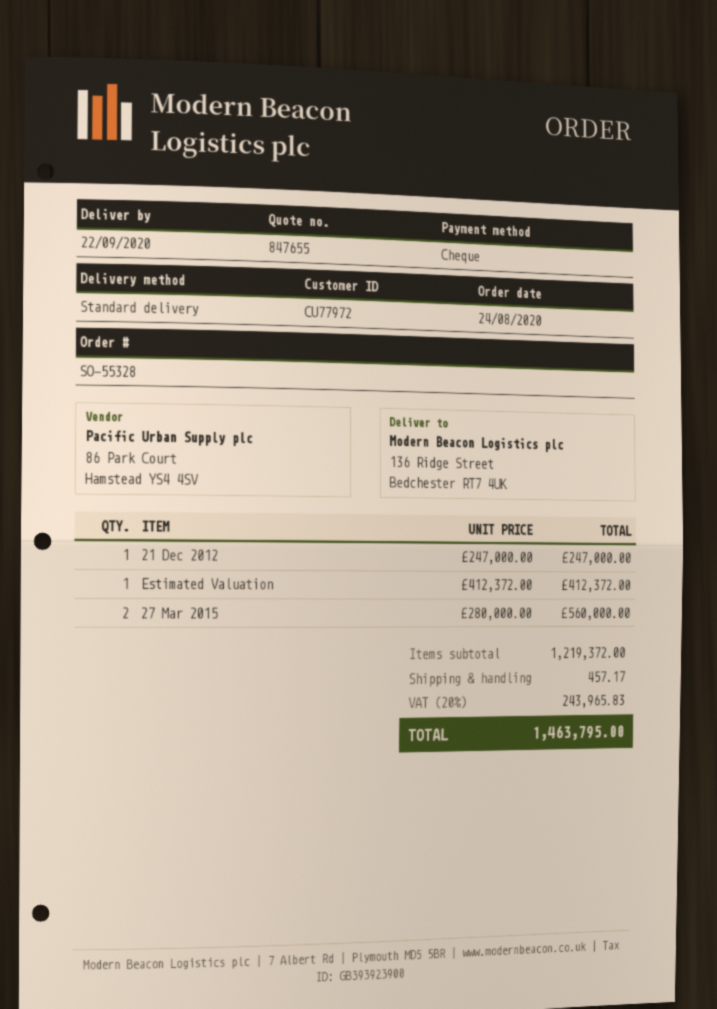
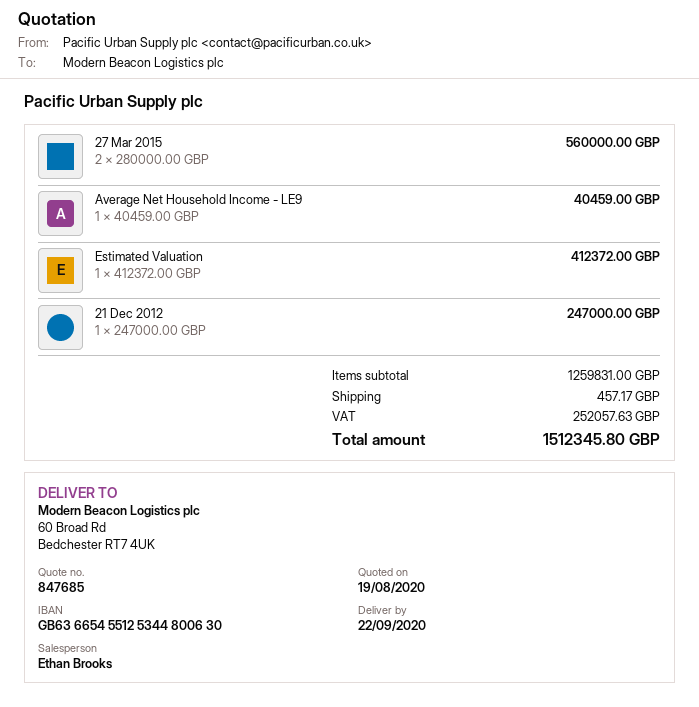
quote number: 847655 -> 847685
ship to: 136 Ridge Street, Bedchester RT7 4UK -> 60 Broad Rd, Bedchester RT7 4UK
Average Net Household Income - LE9: none -> 1 x 40459.00 = 40459.00
subtotal: 1219372.00 -> 1259831.00
tax: 243965.83 -> 252057.63
total: 1463795.00 -> 1512345.80

